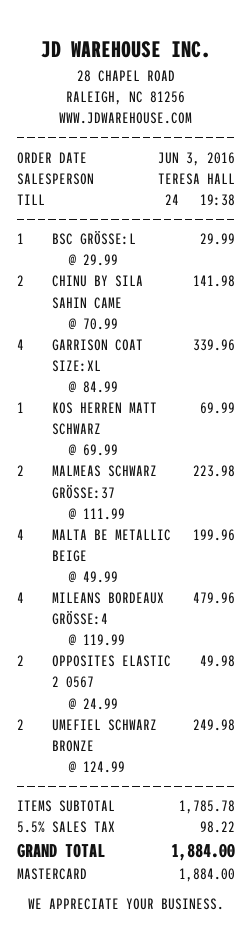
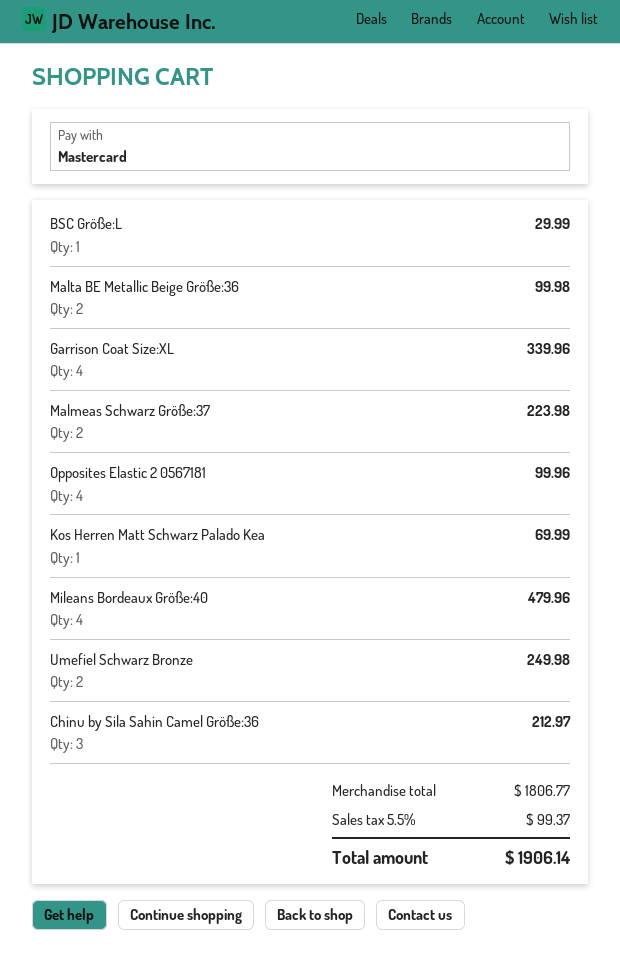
CHINU BY SILA SAHIN CAME: 2 for 141.98 -> 3 for 212.97
MALTA BE METALLIC BEIGE: 4 for 199.96 -> 2 for 99.98
OPPOSITES ELASTIC 2 0567: 2 for 49.98 -> 4 for 99.96
subtotal: 1785.78 -> 1806.77
tax: 5.5% = 98.22 -> 5.5% = 99.37
total: 1884.00 -> 1906.14

